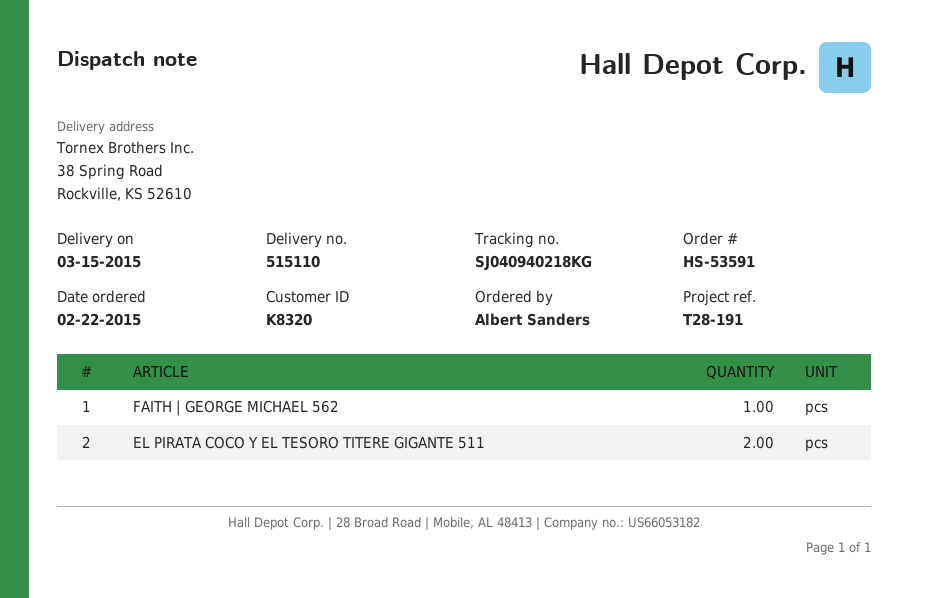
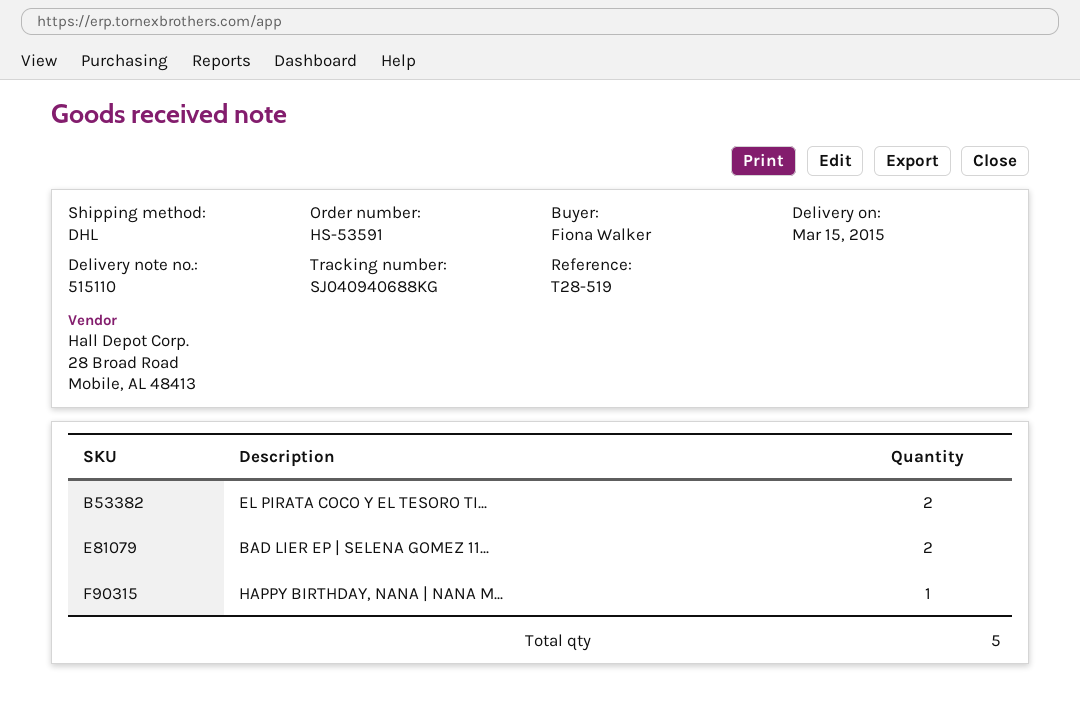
reference: T28-191 -> T28-519
ordered by: Albert Sanders -> Fiona Walker
tracking number: SJ040940218KG -> SJ040940688KG
FAITH | GEORGE MICHAEL 562: 1 -> none
BAD LIER EP | SELENA GOMEZ 11...: none -> 2
HAPPY BIRTHDAY, NANA | NANA M...: none -> 1

